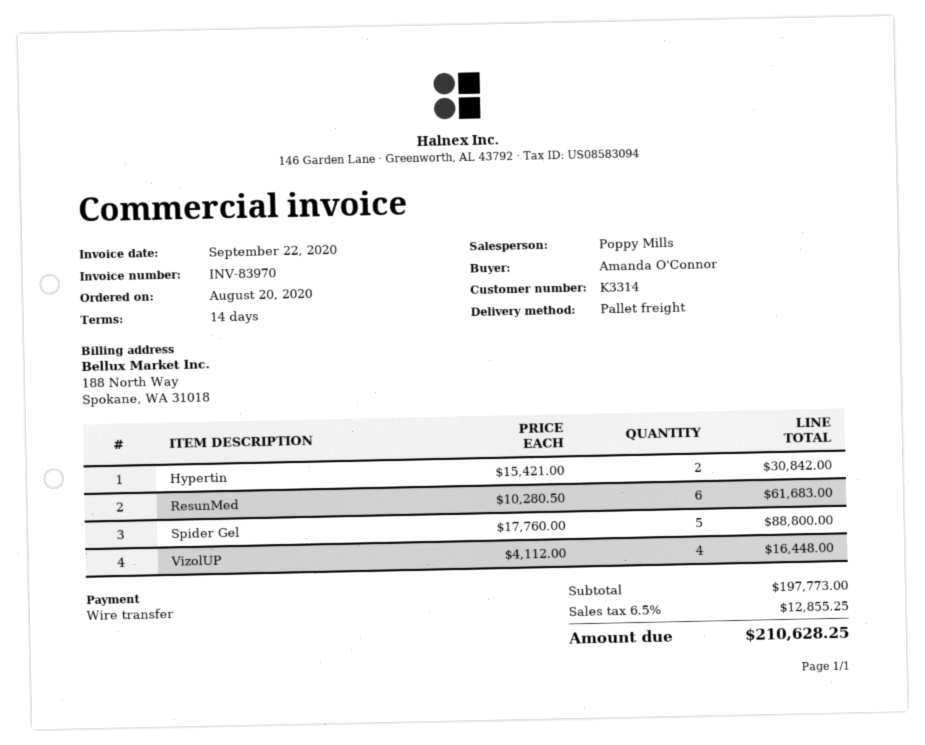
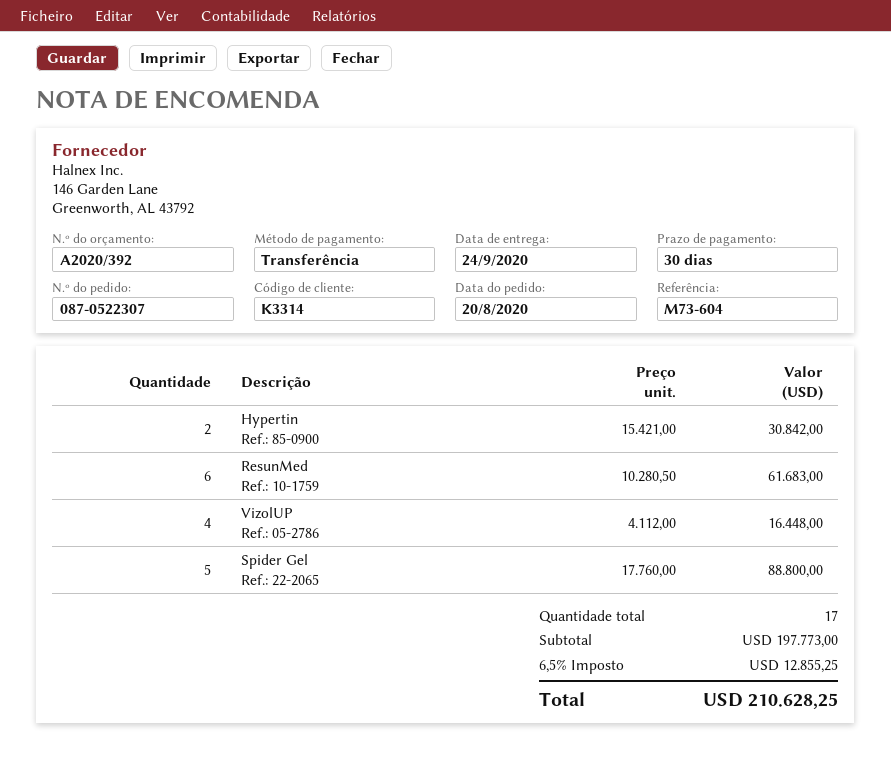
payment terms: 14 days -> 30 days

